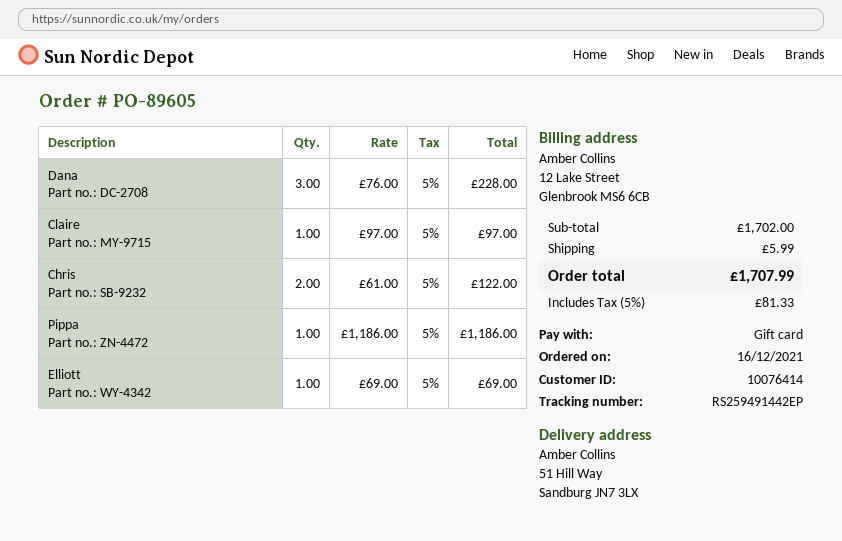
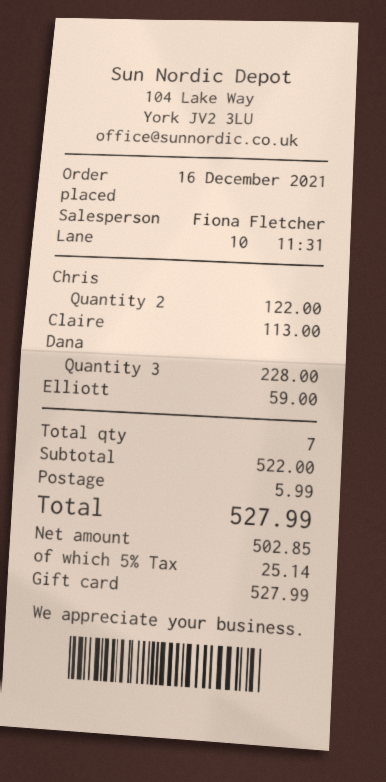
Claire: 1 for 97.00 -> 1 for 113.00
Pippa: 1 for 1186.00 -> none
Elliott: 1 for 69.00 -> 1 for 59.00
subtotal: 1702.00 -> 522.00
tax: 5% = 81.33 -> 5% = 25.14
total: 1707.99 -> 527.99

